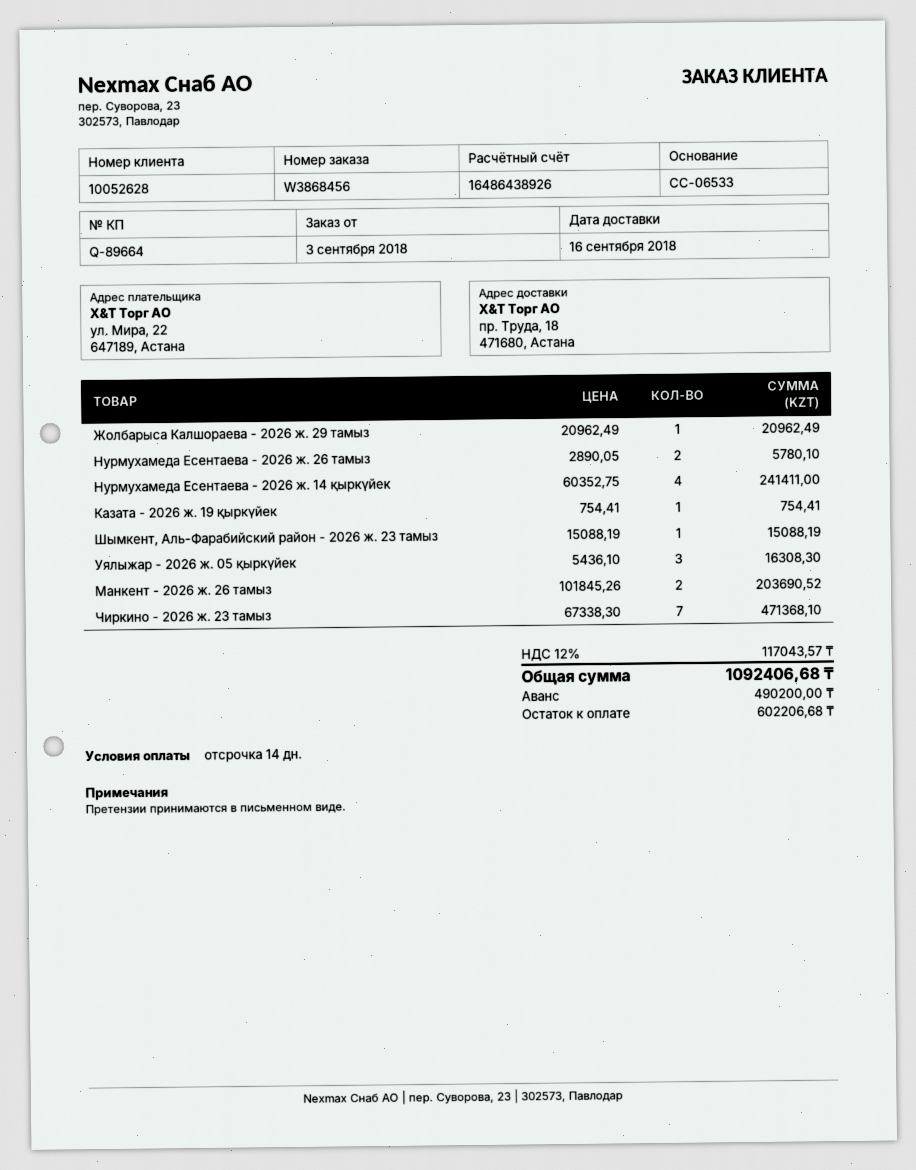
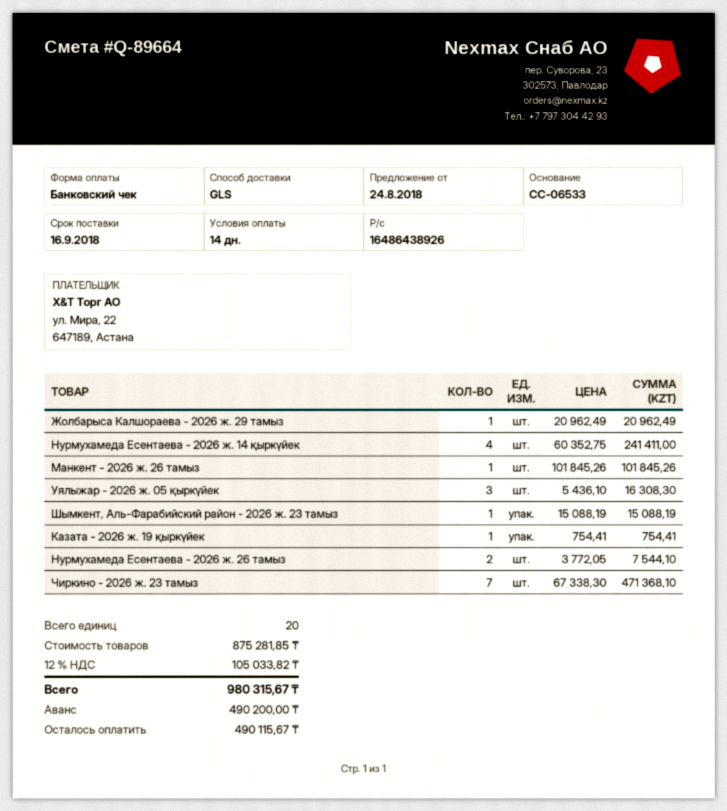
Нурмухамеда Есентаева - 2026 ж. 26 тамыз: 2 x 2890.05 = 5780.10 -> 2 x 3772.05 = 7544.10
Манкент - 2026 ж. 26 тамыз: 2 x 101845.26 = 203690.52 -> 1 x 101845.26 = 101845.26
tax: 12% = 117043.57 -> 12% = 105033.82
total: 1092406.68 -> 980315.67
balance: 602206.68 -> 490115.67

